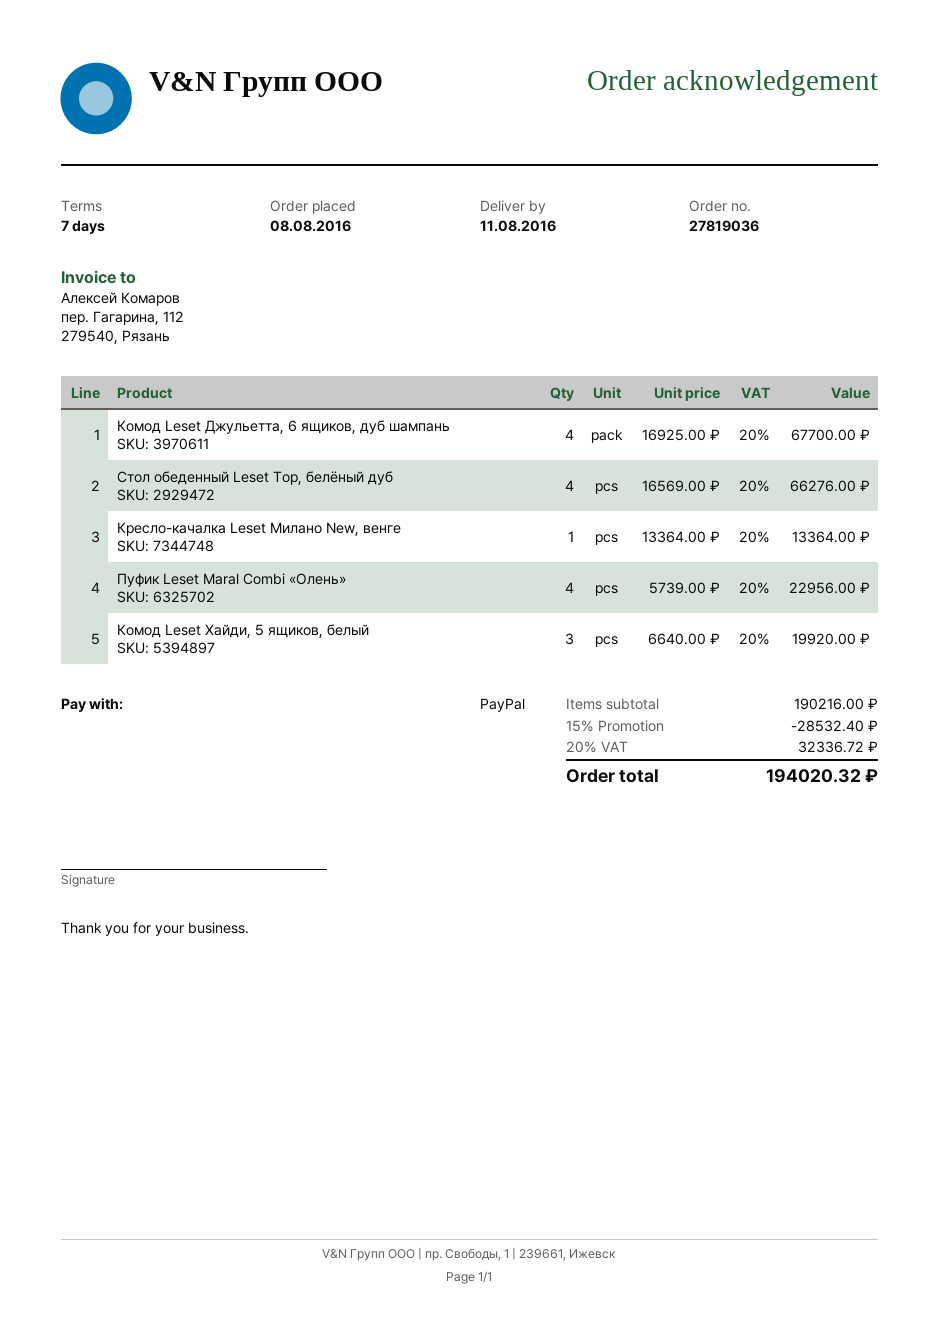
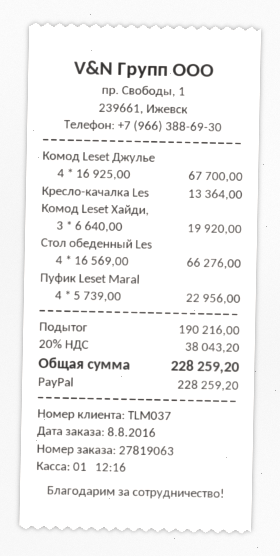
order number: 27819036 -> 27819063
discount: 15% = 28532.40 -> none
tax: 20% = 32336.72 -> 20% = 38043.20
total: 194020.32 -> 228259.20

